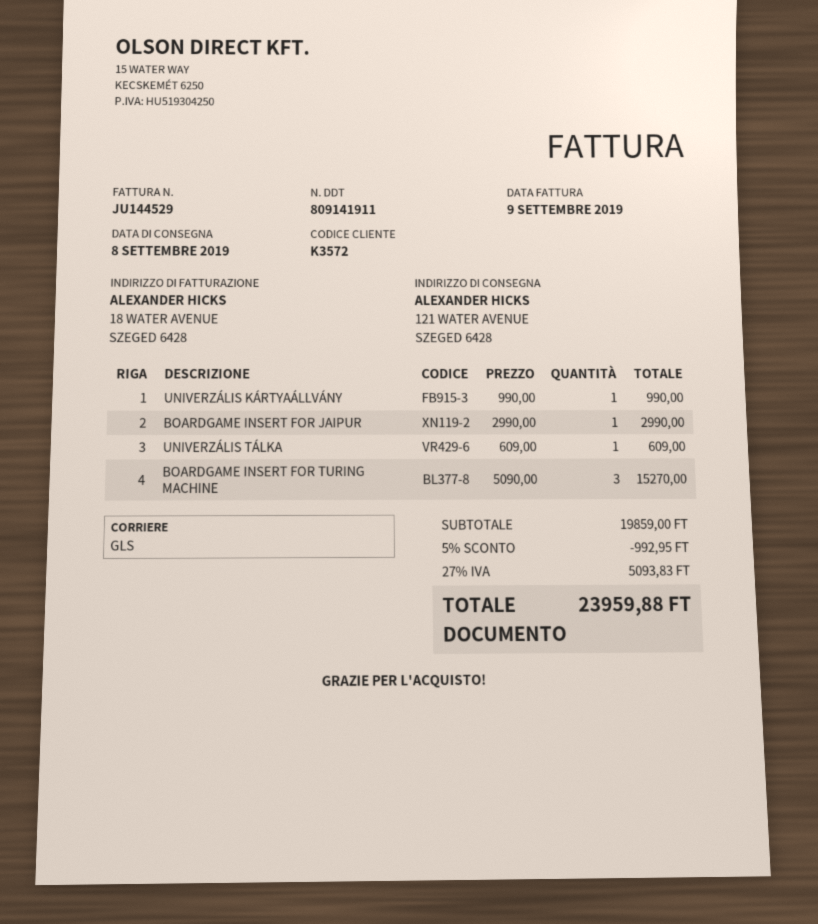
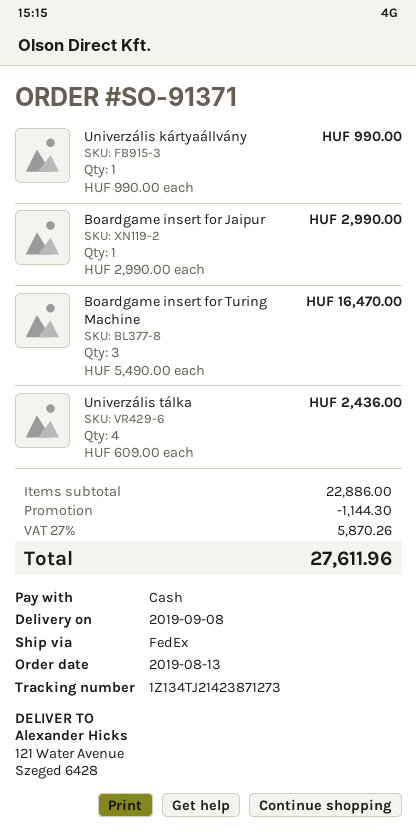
shipping method: GLS -> FedEx
UNIVERZÁLIS TÁLKA: 1 x 609.00 = 609.00 -> 4 x 609.00 = 2436.00
BOARDGAME INSERT FOR TURING MACHINE: 3 x 5090.00 = 15270.00 -> 3 x 5490.00 = 16470.00
subtotal: 19859.00 -> 22886.00
discount: 992.95 -> 1144.30
tax: 27% = 5093.83 -> 27% = 5870.26
total: 23959.88 -> 27611.96

